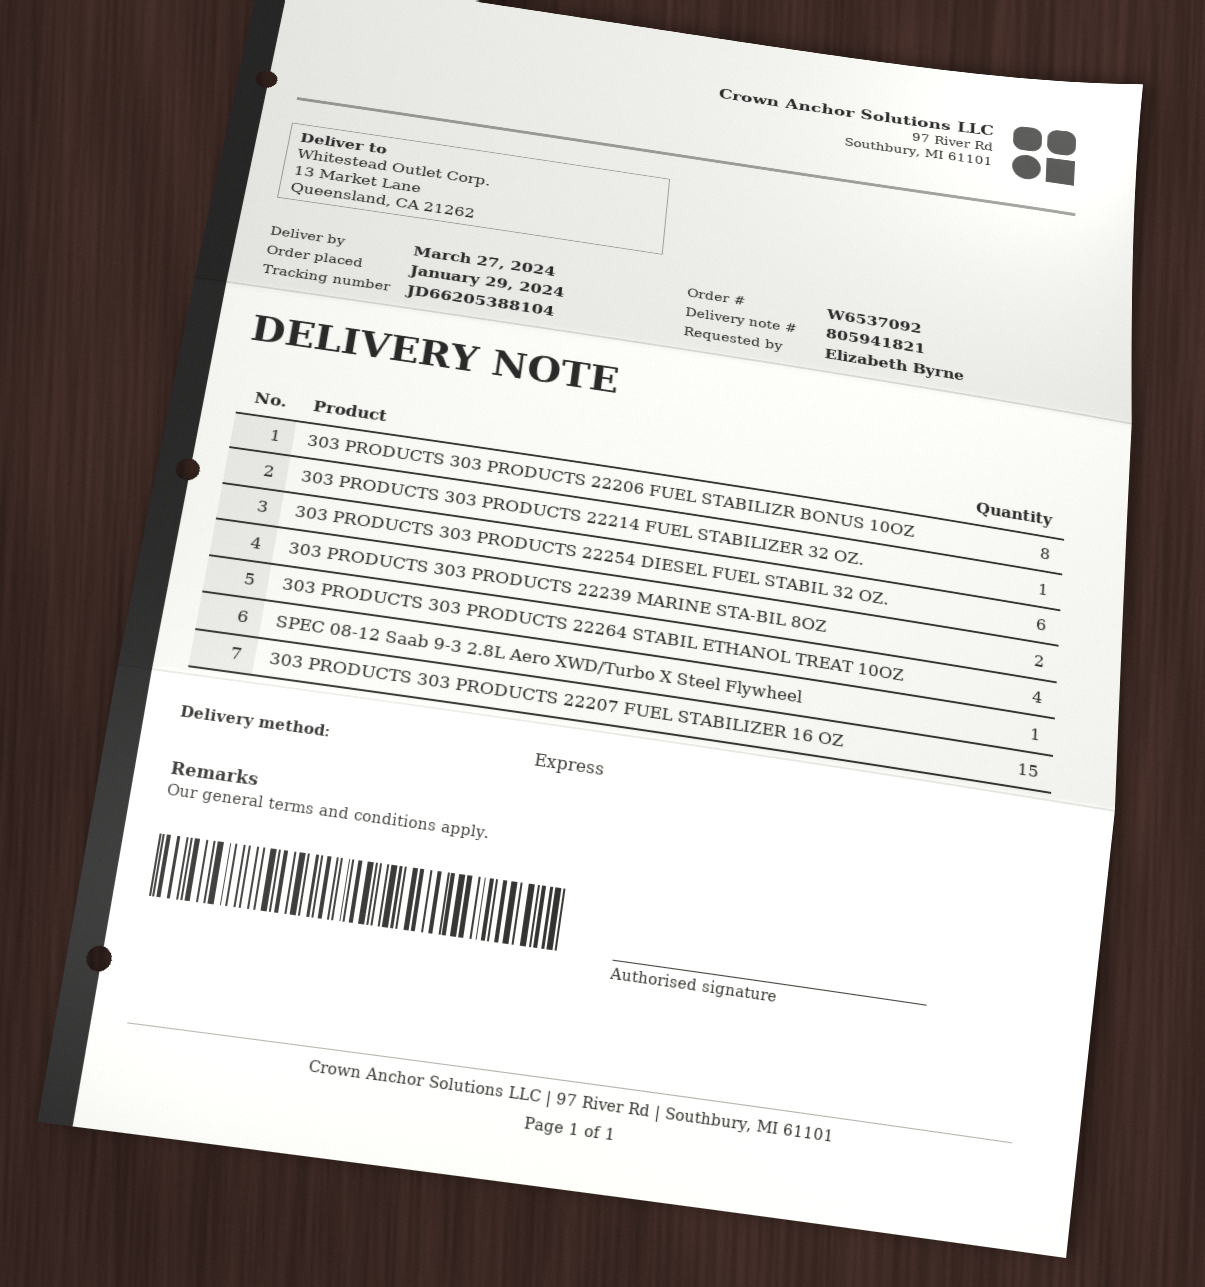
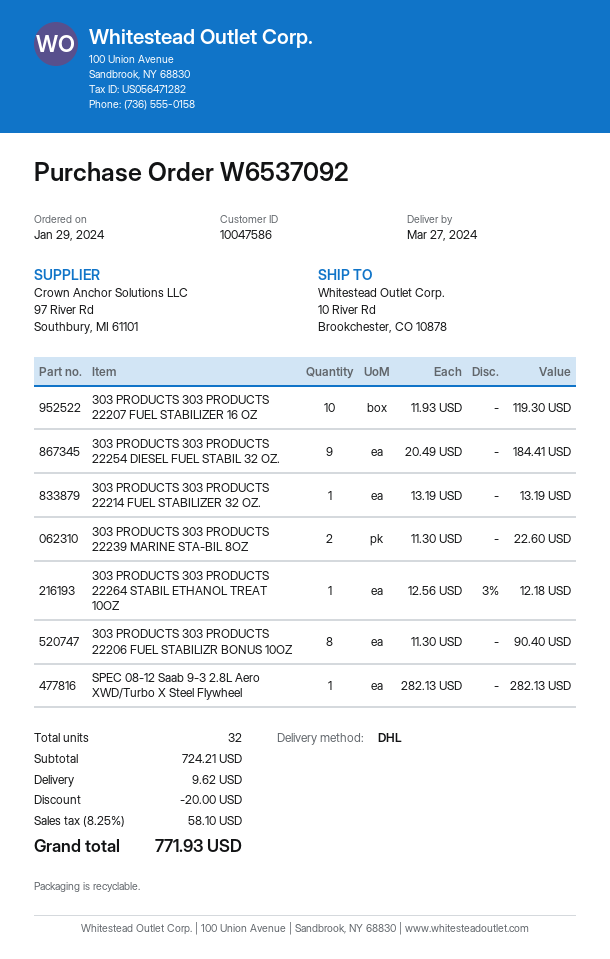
shipping method: express -> DHL
ship to: 13 Market Lane, Queensland, CA 21262 -> 10 River Rd, Brookchester, CO 10878
303 PRODUCTS 303 PRODUCTS 22254 DIESEL FUEL STABIL 32 OZ.: 6 -> 9
303 PRODUCTS 303 PRODUCTS 22264 STABIL ETHANOL TREAT 10OZ: 4 -> 1
303 PRODUCTS 303 PRODUCTS 22207 FUEL STABILIZER 16 OZ: 15 -> 10

